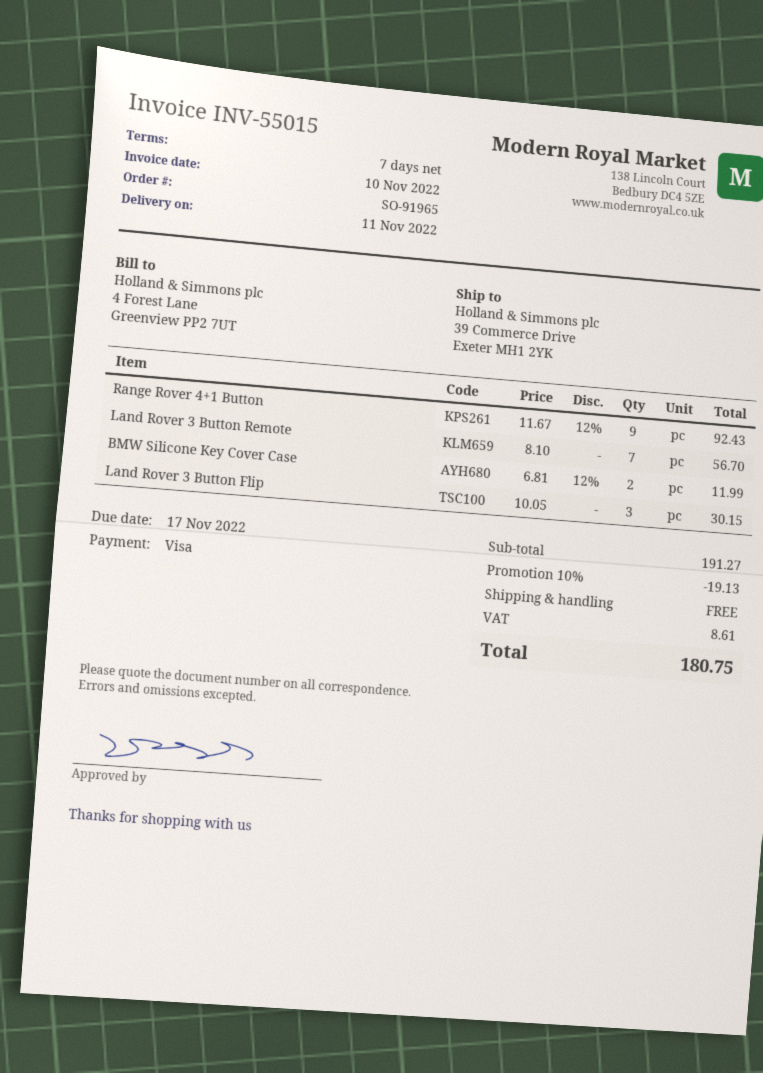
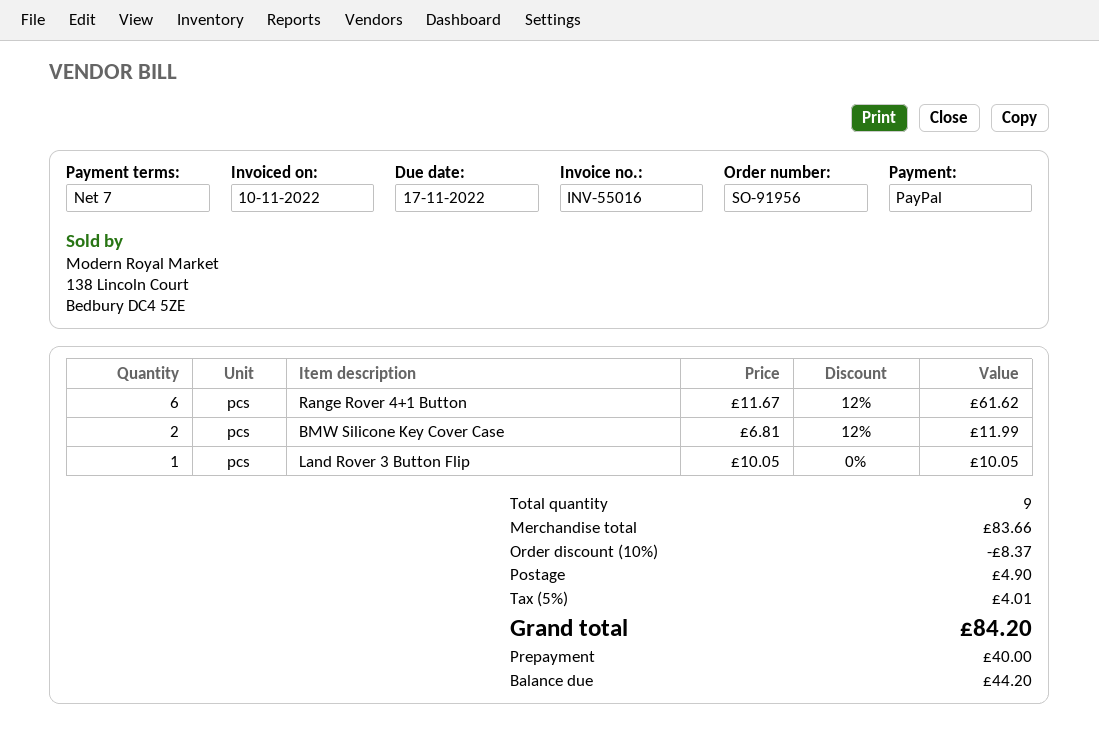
order number: SO-91965 -> SO-91956
invoice number: INV-55015 -> INV-55016
payment method: Visa -> PayPal
Range Rover 4+1 Button: 9 x 11.67 - 12% = 92.43 -> 6 x 11.67 - 12% = 61.62
Land Rover 3 Button Remote: 7 x 8.10 = 56.70 -> none
Land Rover 3 Button Flip: 3 x 10.05 = 30.15 -> 1 x 10.05 = 10.05
subtotal: 191.27 -> 83.66
discount: 10% = 19.13 -> 10% = 8.37
shipping: 0.00 -> 4.90
tax: 8.61 -> 4.01
total: 180.75 -> 84.20

